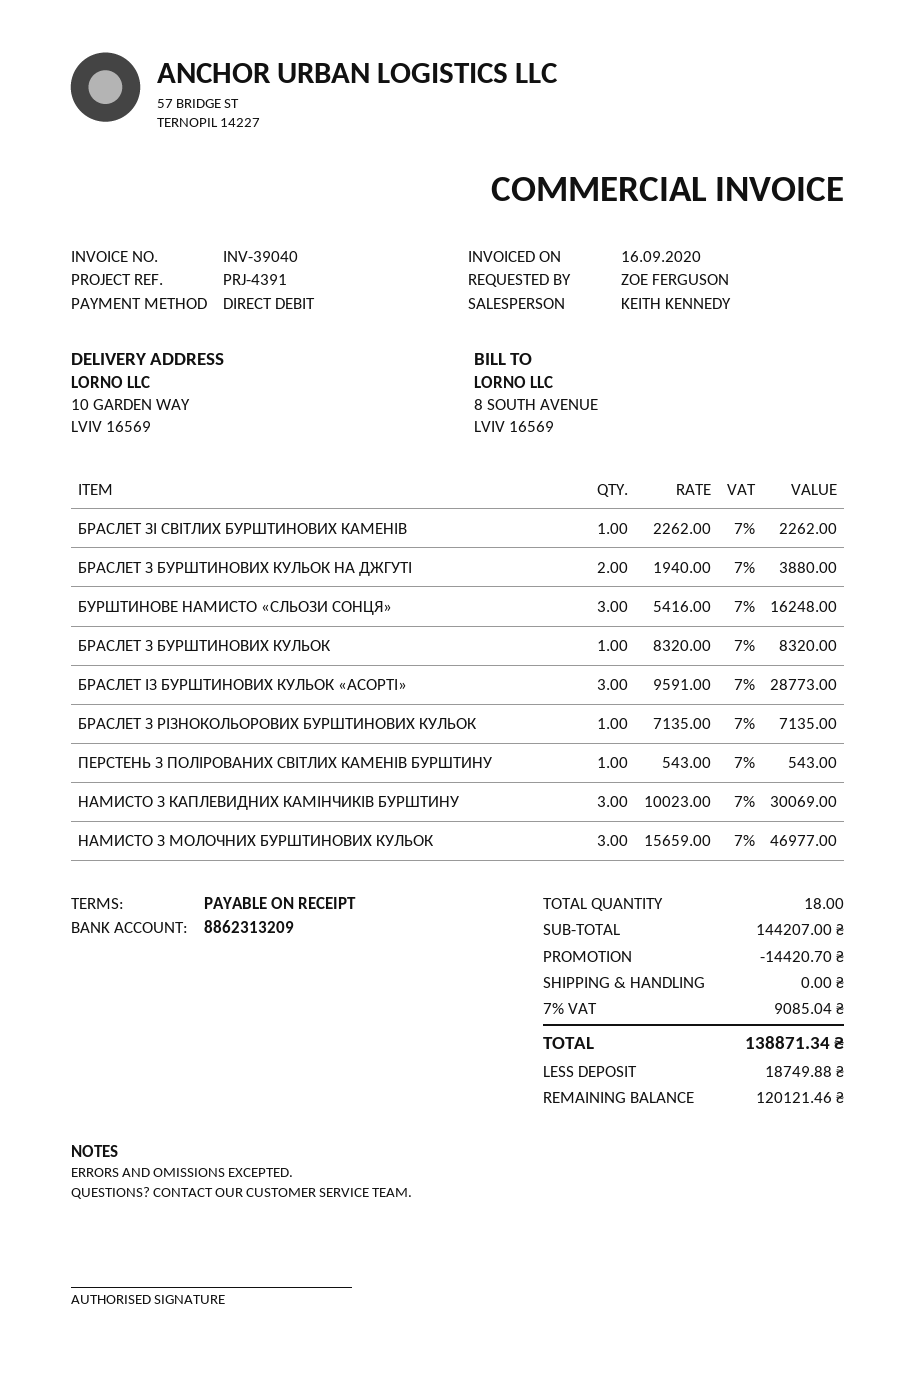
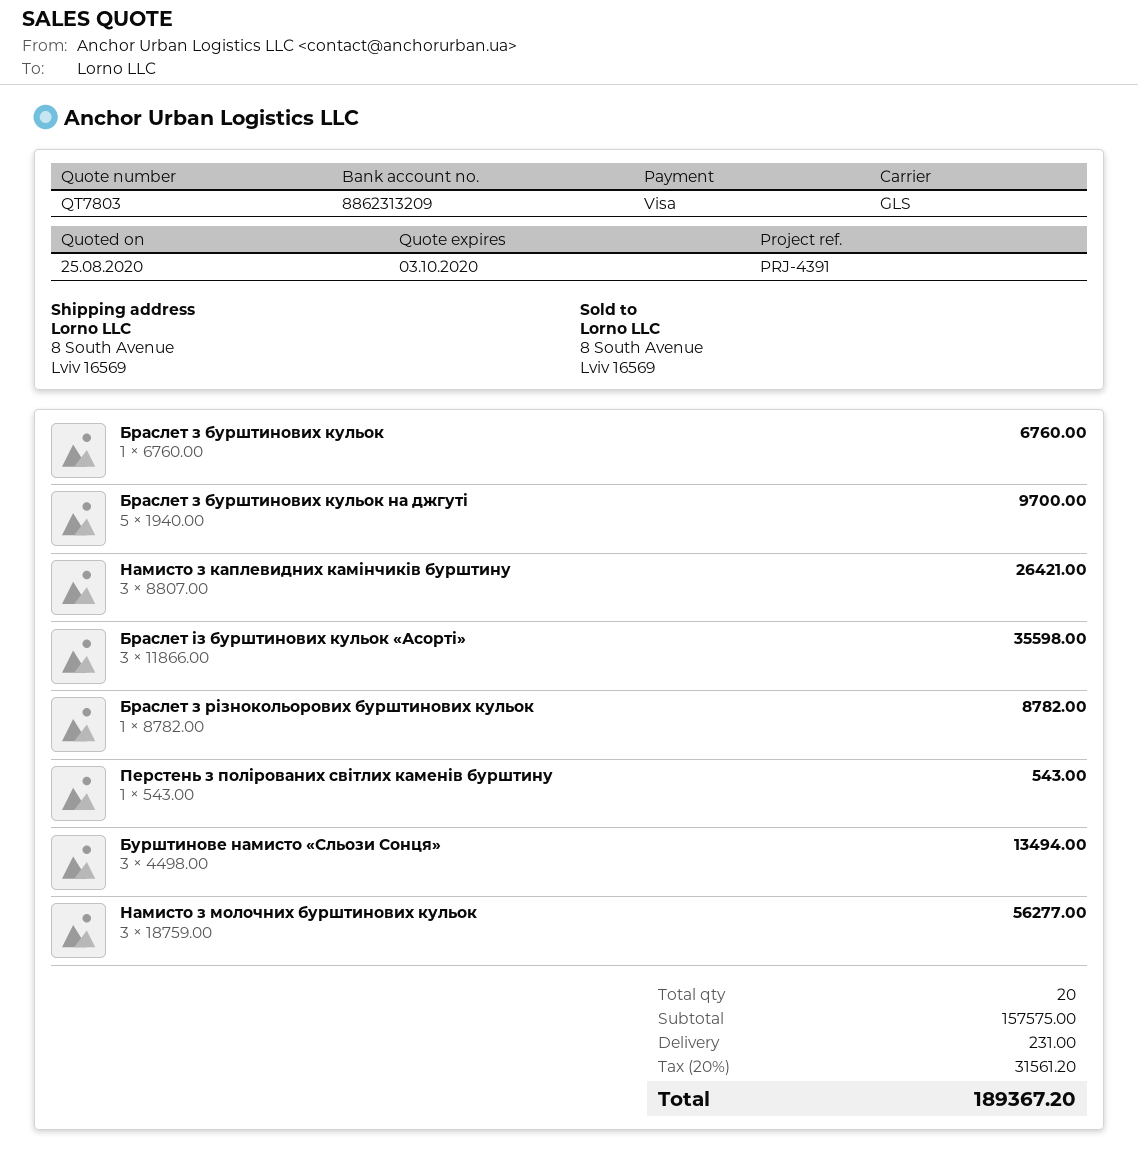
payment method: direct debit -> Visa
ship to: 10 GARDEN WAY, LVIV 16569 -> 8 South Avenue, Lviv 16569
БРАСЛЕТ ЗІ СВІТЛИХ БУРШТИНОВИХ КАМЕНІВ: 1 x 2262.00 = 2262.00 -> none
БРАСЛЕТ З БУРШТИНОВИХ КУЛЬОК НА ДЖГУТІ: 2 x 1940.00 = 3880.00 -> 5 x 1940.00 = 9700.00
БУРШТИНОВЕ НАМИСТО «СЛЬОЗИ СОНЦЯ»: 3 x 5416.00 = 16248.00 -> 3 x 4498.00 = 13494.00
БРАСЛЕТ З БУРШТИНОВИХ КУЛЬОК: 1 x 8320.00 = 8320.00 -> 1 x 6760.00 = 6760.00
БРАСЛЕТ ІЗ БУРШТИНОВИХ КУЛЬОК «АСОРТІ»: 3 x 9591.00 = 28773.00 -> 3 x 11866.00 = 35598.00
БРАСЛЕТ З РІЗНОКОЛЬОРОВИХ БУРШТИНОВИХ КУЛЬОК: 1 x 7135.00 = 7135.00 -> 1 x 8782.00 = 8782.00
НАМИСТО З КАПЛЕВИДНИХ КАМІНЧИКІВ БУРШТИНУ: 3 x 10023.00 = 30069.00 -> 3 x 8807.00 = 26421.00
НАМИСТО З МОЛОЧНИХ БУРШТИНОВИХ КУЛЬОК: 3 x 15659.00 = 46977.00 -> 3 x 18759.00 = 56277.00
total quantity: 18 -> 20
subtotal: 144207.00 -> 157575.00
discount: 14420.70 -> none
shipping: 0.00 -> 231.00
tax: 7% = 9085.04 -> 20% = 31561.20
total: 138871.34 -> 189367.20

